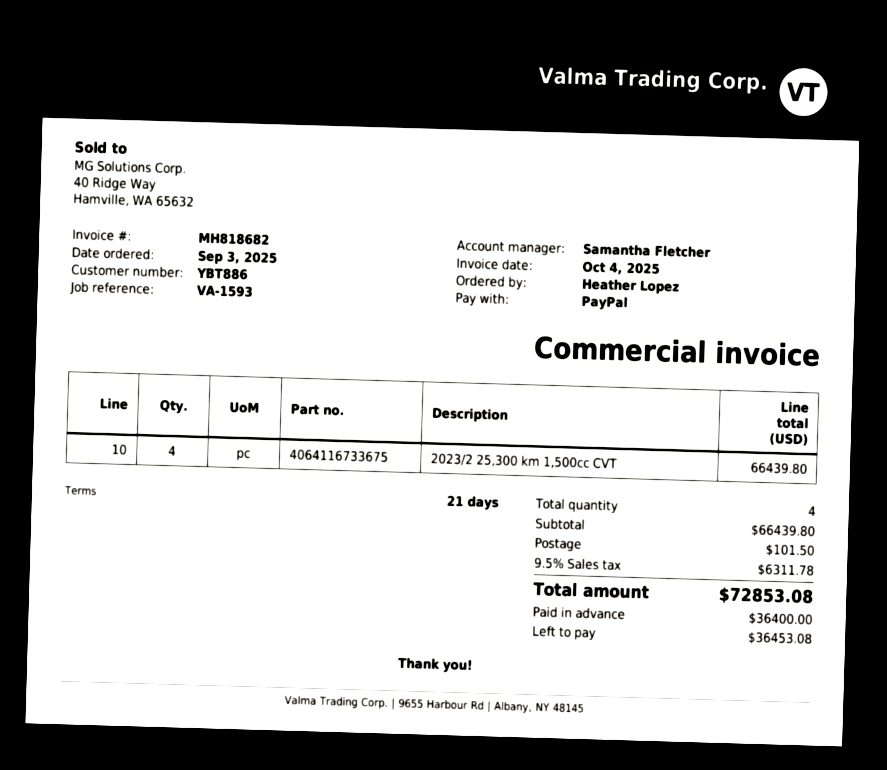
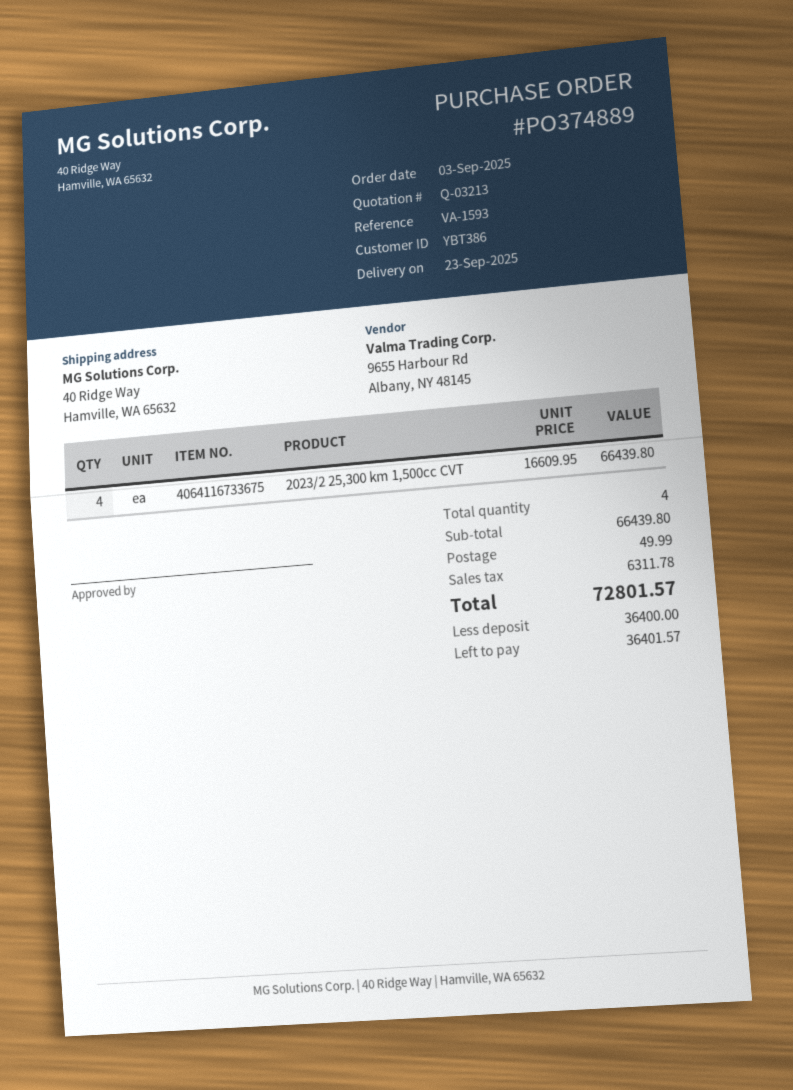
customer number: YBT886 -> YBT386
shipping: 101.50 -> 49.99
total: 72853.08 -> 72801.57
balance: 36453.08 -> 36401.57

